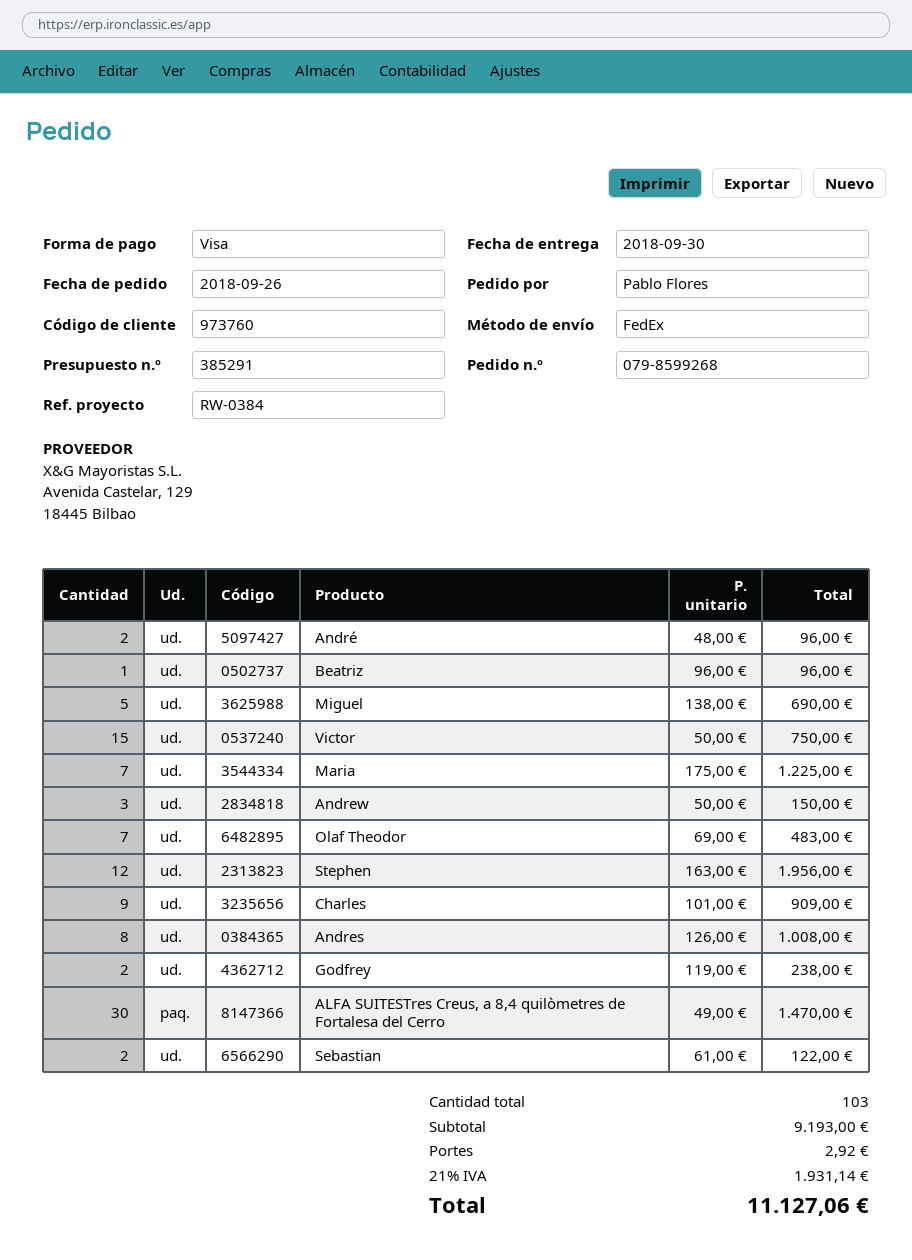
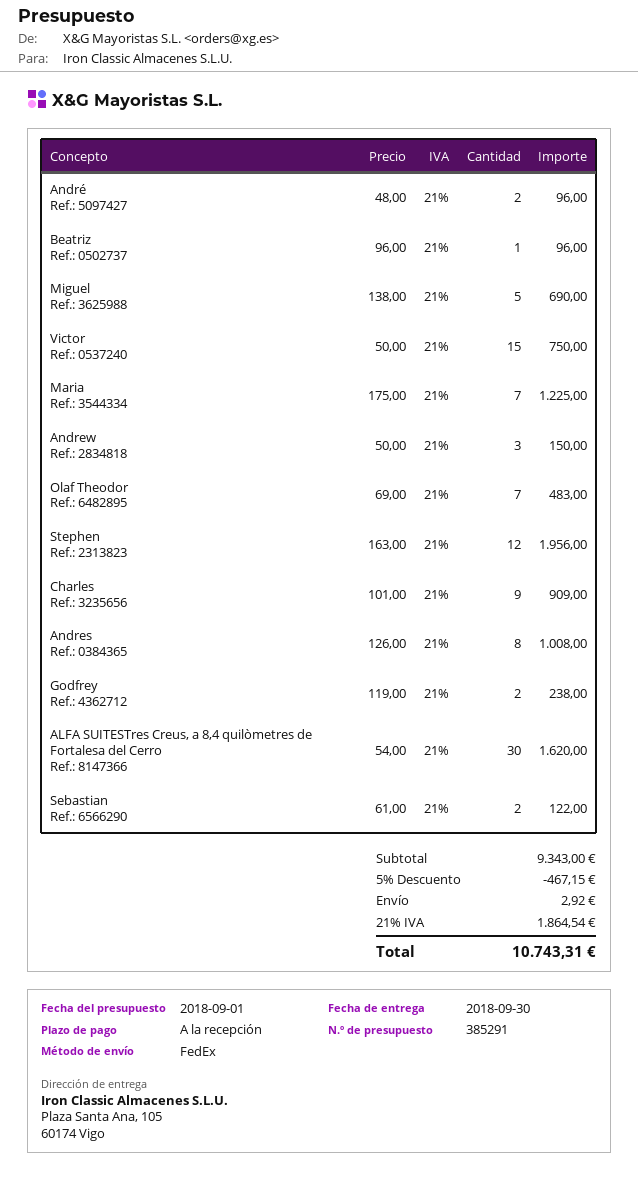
ALFA SUITESTres Creus, a 8,4 quilòmetres de Fortalesa del Cerro: 30 x 49.00 = 1470.00 -> 30 x 54.00 = 1620.00
subtotal: 9193.00 -> 9343.00
discount: none -> 5% = 467.15
tax: 21% = 1931.14 -> 21% = 1864.54
total: 11127.06 -> 10743.31

